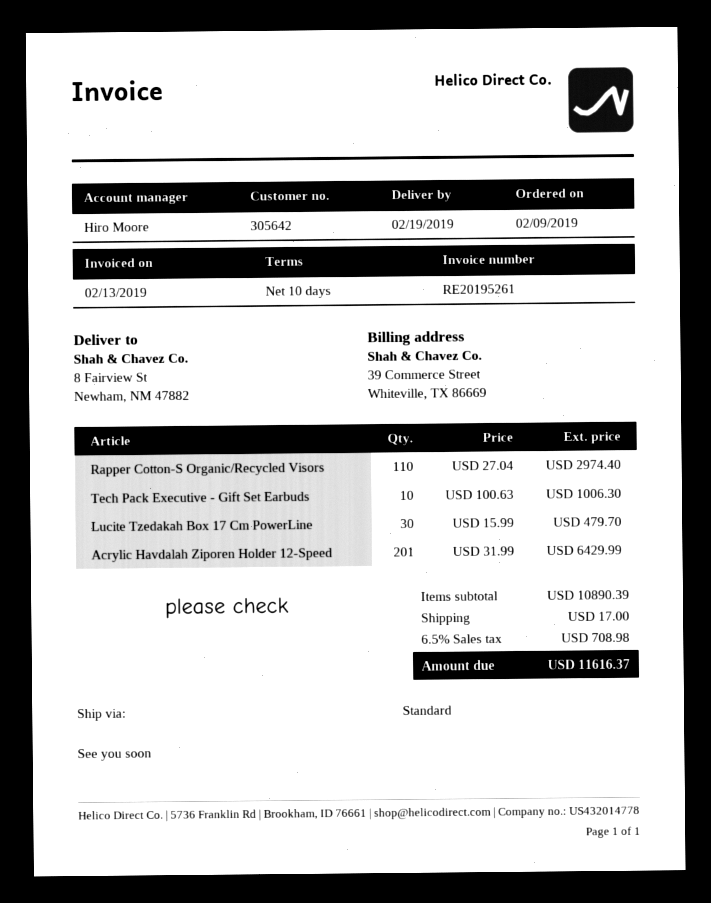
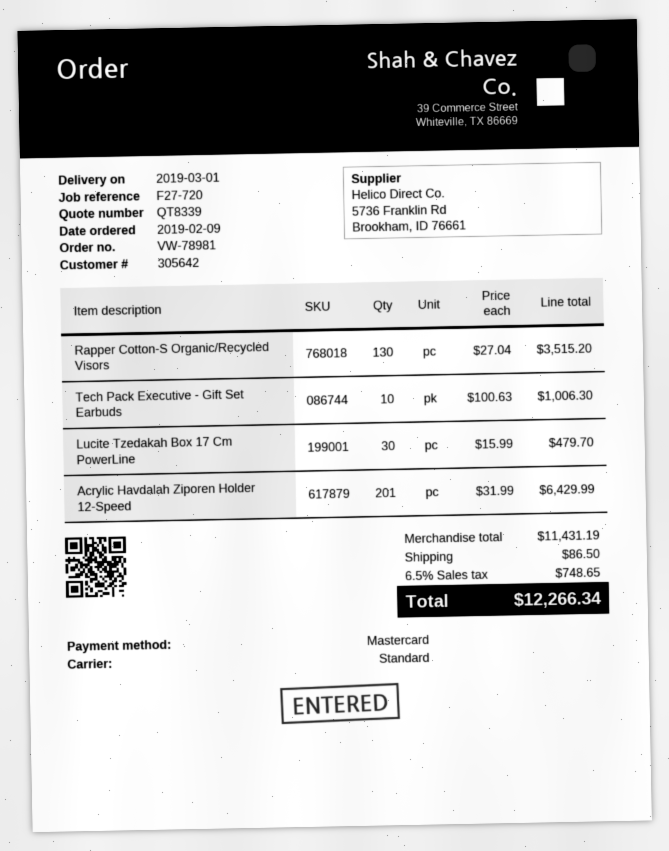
delivery date: 2019-02-19 -> 2019-03-01
Rapper Cotton-S Organic/Recycled Visors: 110 x 27.04 = 2974.40 -> 130 x 27.04 = 3515.20
subtotal: 10890.39 -> 11431.19
shipping: 17.00 -> 86.50
tax: 6.5% = 708.98 -> 6.5% = 748.65
total: 11616.37 -> 12266.34

